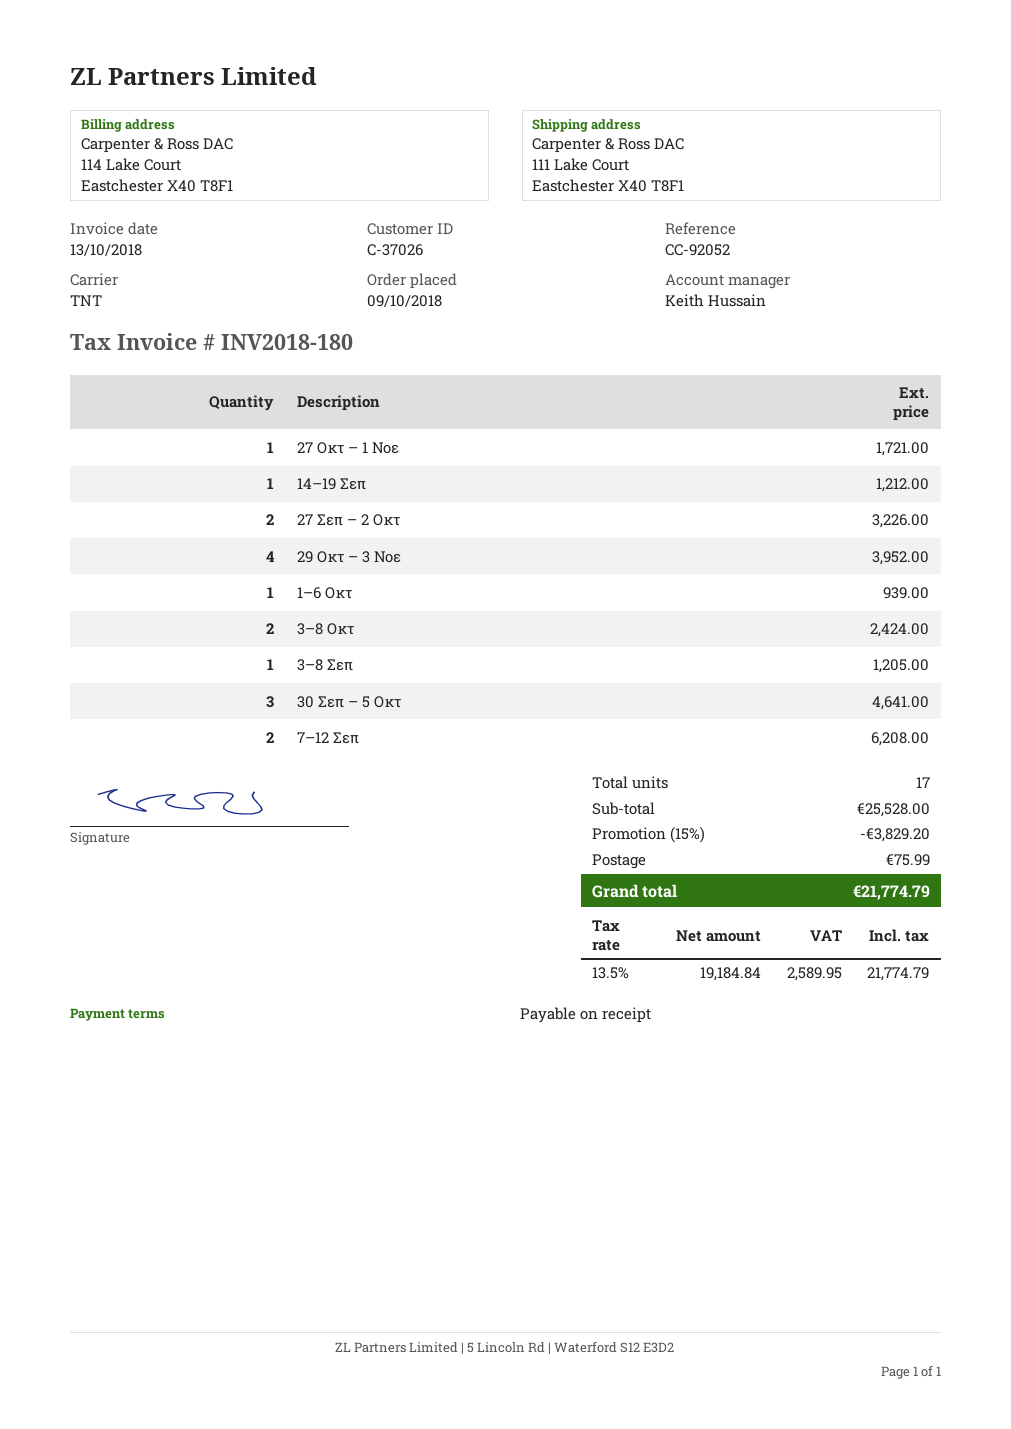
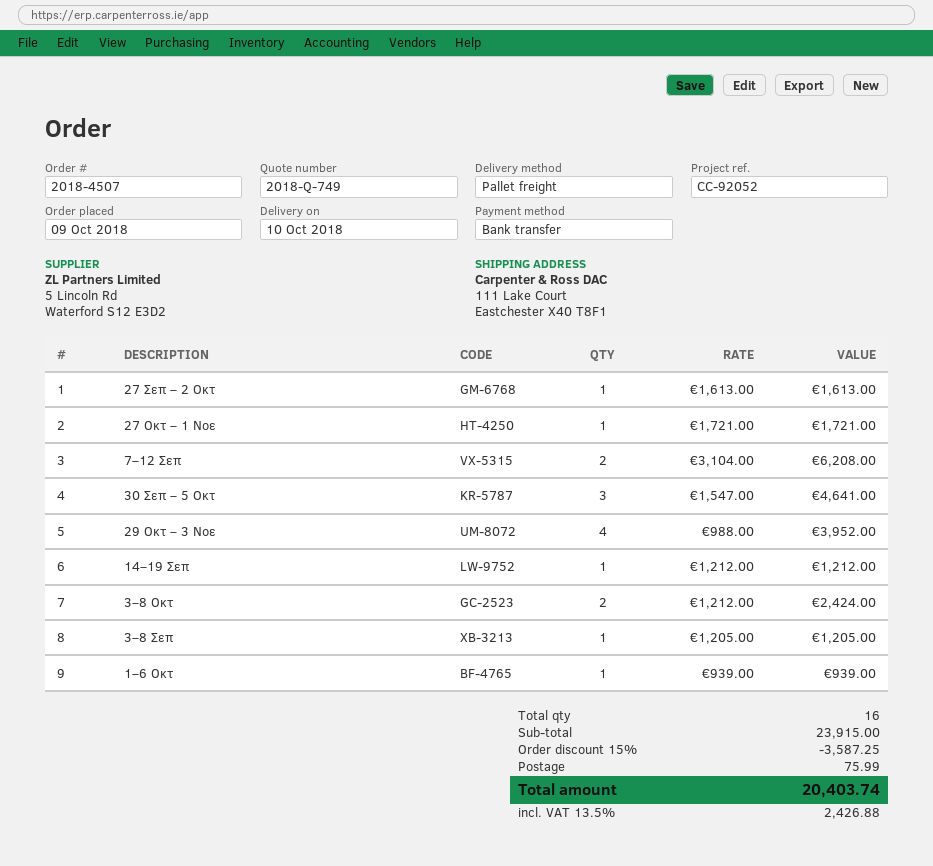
shipping method: TNT -> pallet freight
27 Σεπ – 2 Οκτ: 2 for 3226.00 -> 1 for 1613.00
total quantity: 17 -> 16
subtotal: 25528.00 -> 23915.00
discount: 15% = 3829.20 -> 15% = 3587.25
tax: 13.5% = 2589.95 -> 13.5% = 2426.88
total: 21774.79 -> 20403.74

